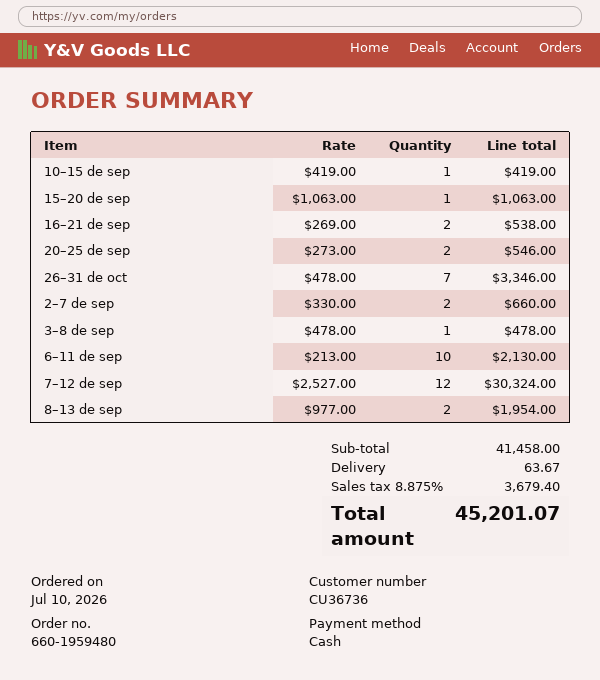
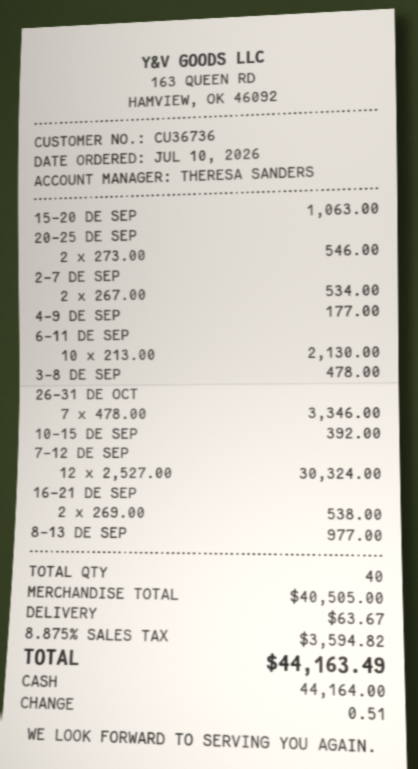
10–15 de sep: 1 x 419.00 = 419.00 -> 1 x 392.00 = 392.00
2–7 de sep: 2 x 330.00 = 660.00 -> 2 x 267.00 = 534.00
8–13 de sep: 2 x 977.00 = 1954.00 -> 1 x 977.00 = 977.00
4–9 DE SEP: none -> 1 x 177.00 = 177.00
subtotal: 41458.00 -> 40505.00
tax: 8.875% = 3679.40 -> 8.875% = 3594.82
total: 45201.07 -> 44163.49

